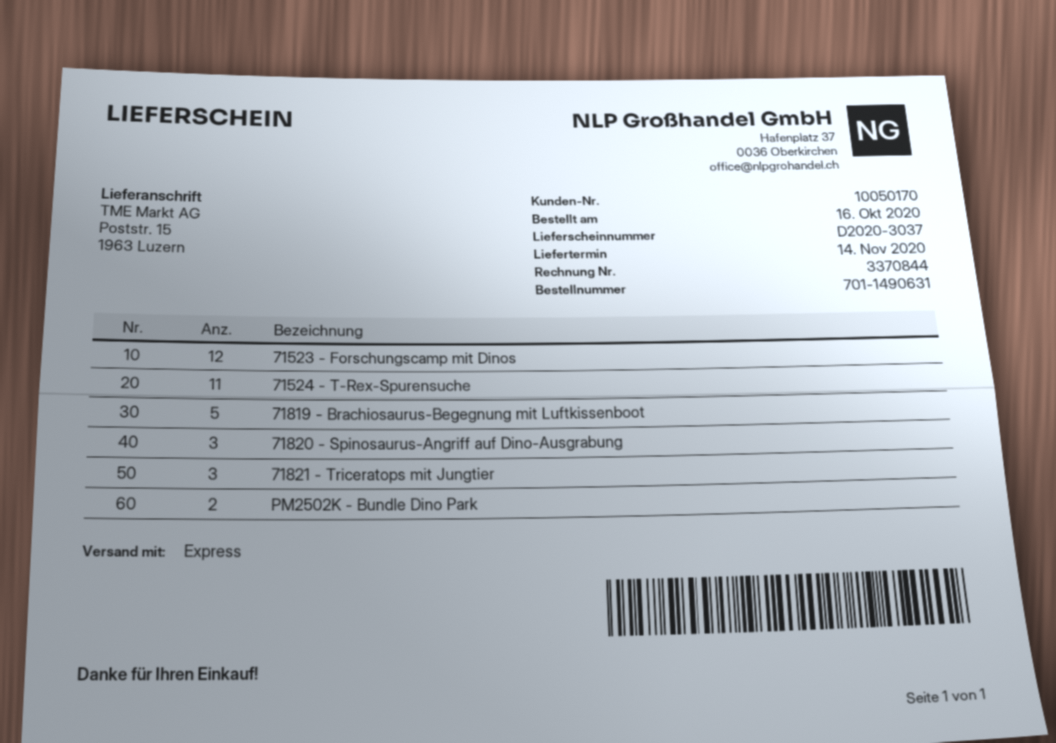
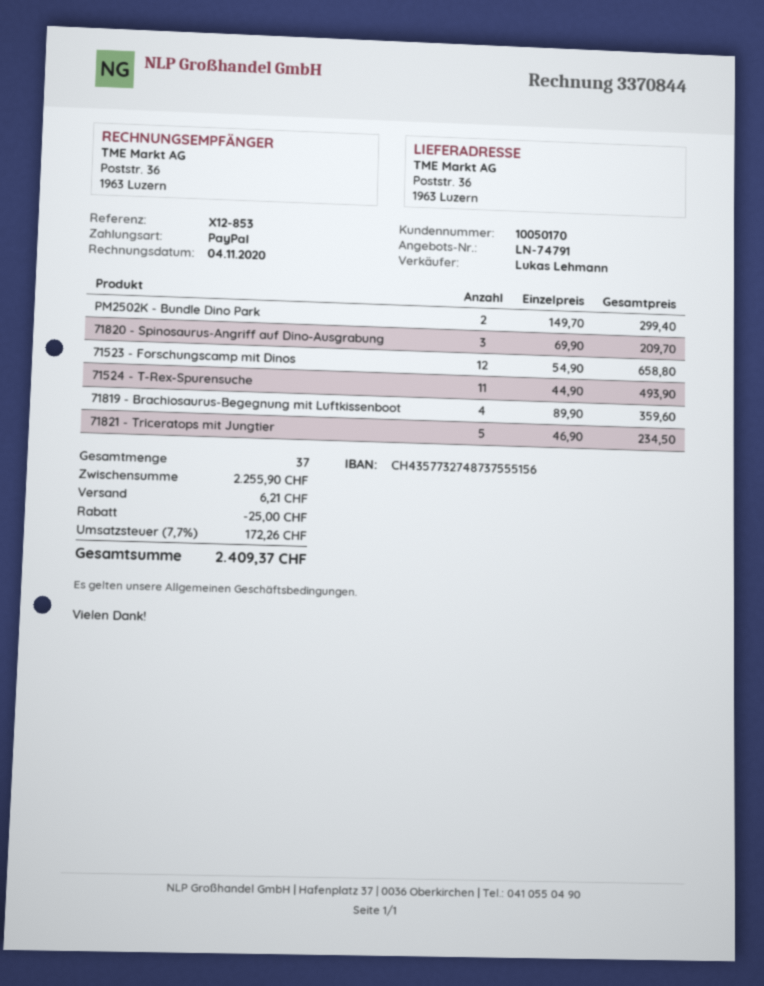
ship to: Poststr. 15, 1963 Luzern -> Poststr. 36, 1963 Luzern
71819 - Brachiosaurus-Begegnung mit Luftkissenboot: 5 -> 4
71821 - Triceratops mit Jungtier: 3 -> 5

